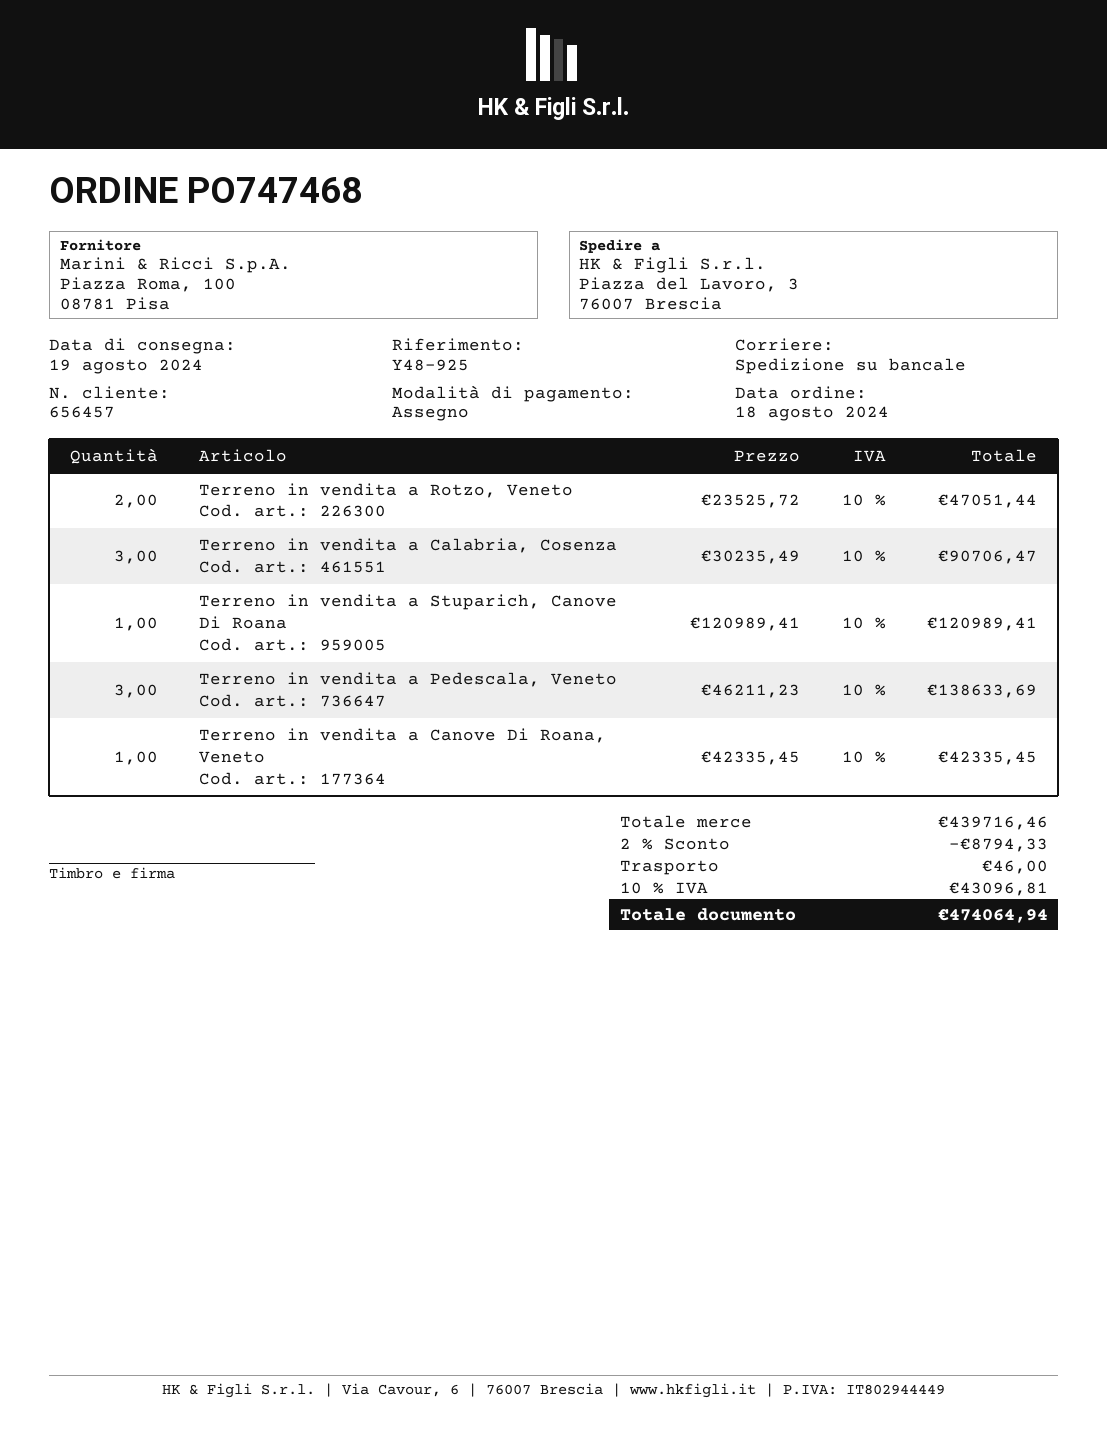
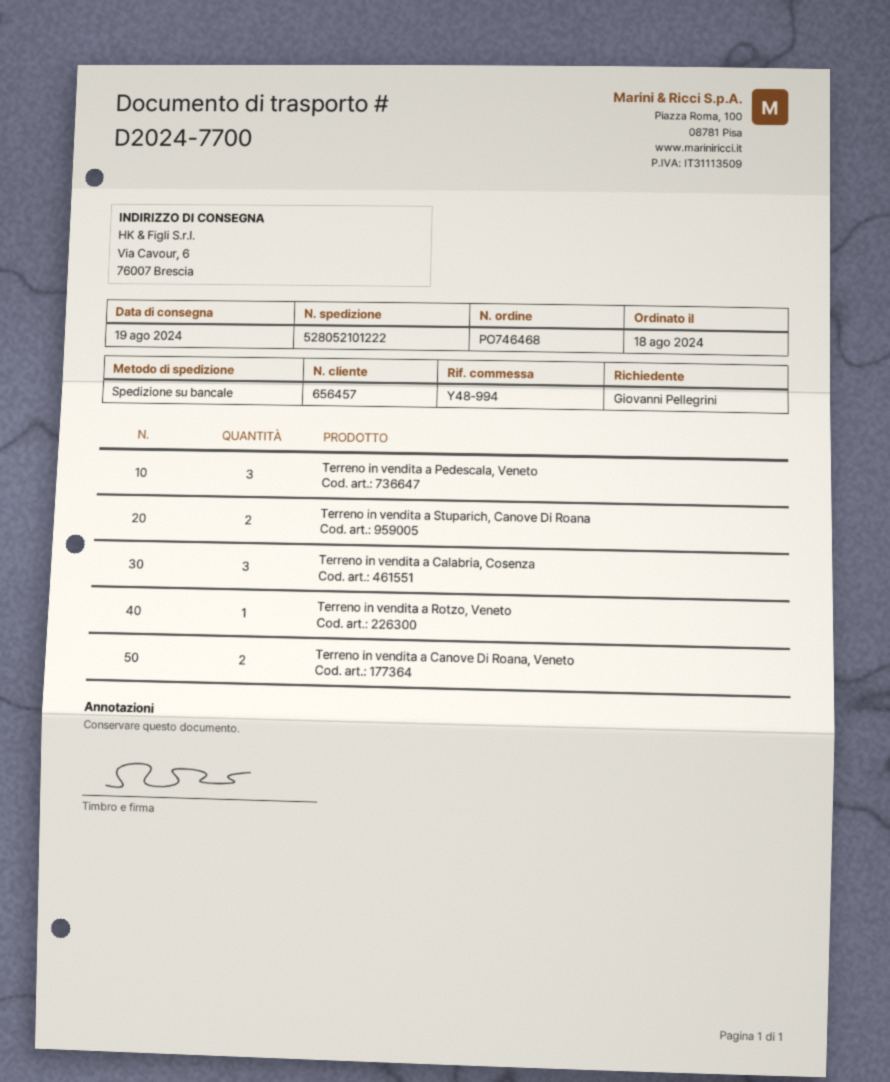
order number: PO747468 -> PO746468
reference: Y48-925 -> Y48-994
ship to: Piazza del Lavoro, 3, 76007 Brescia -> Via Cavour, 6, 76007 Brescia
Terreno in vendita a Rotzo, Veneto: 2 -> 1
Terreno in vendita a Stuparich, Canove Di Roana: 1 -> 2
Terreno in vendita a Canove Di Roana, Veneto: 1 -> 2

